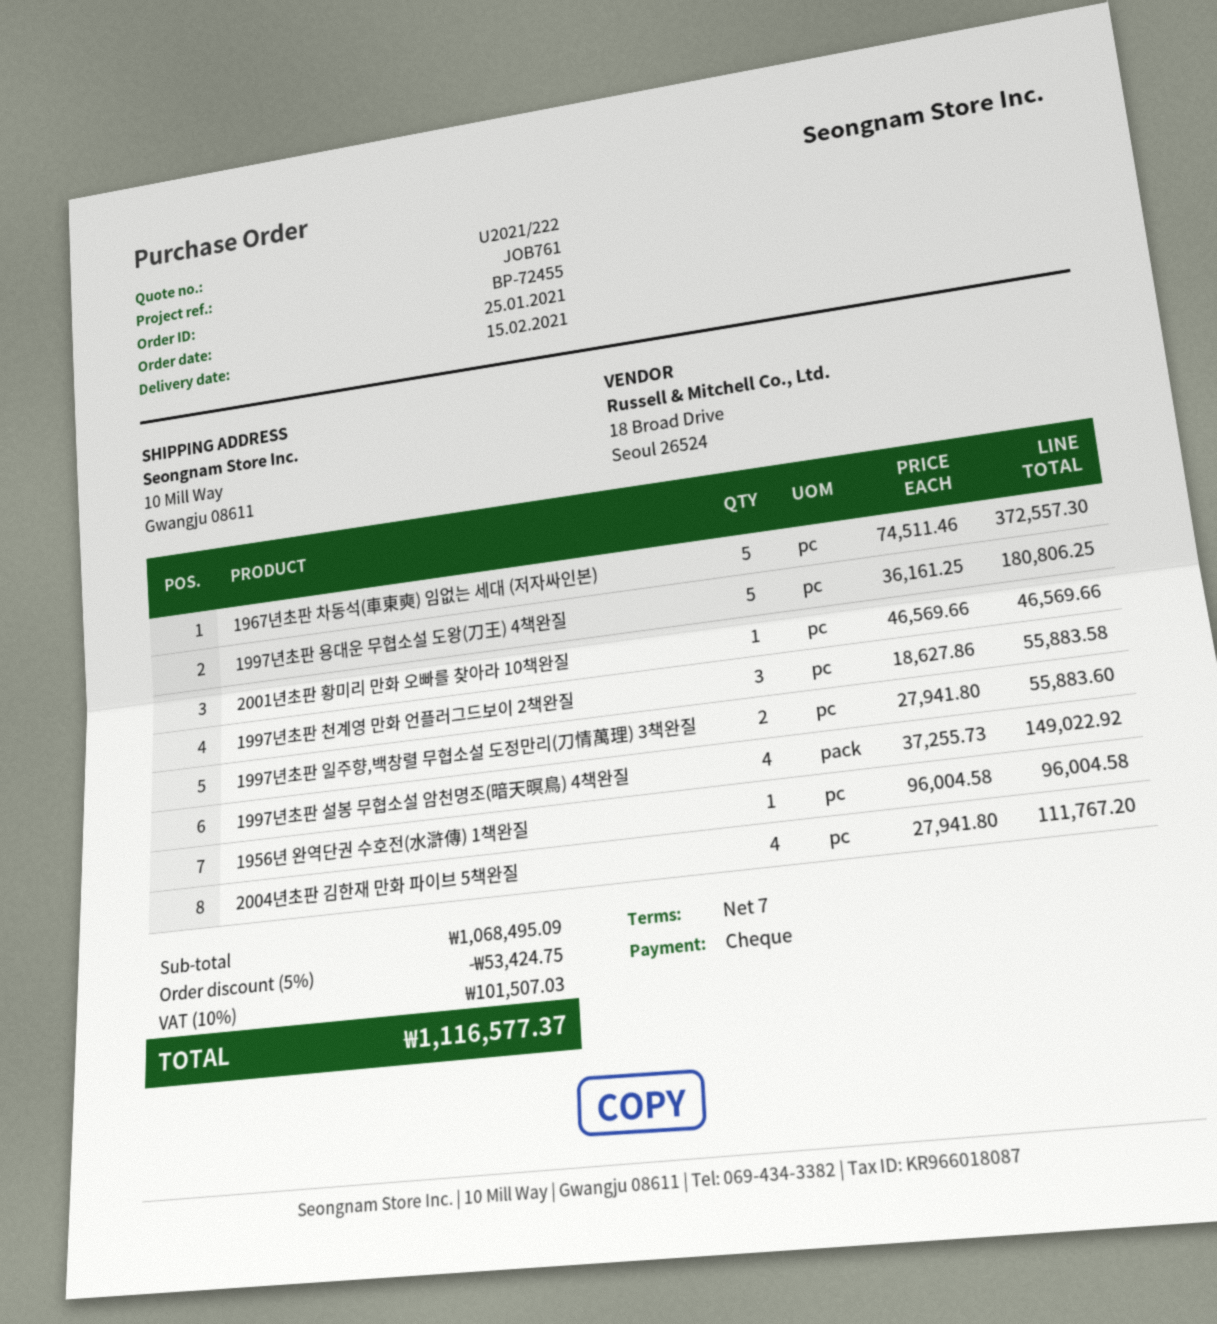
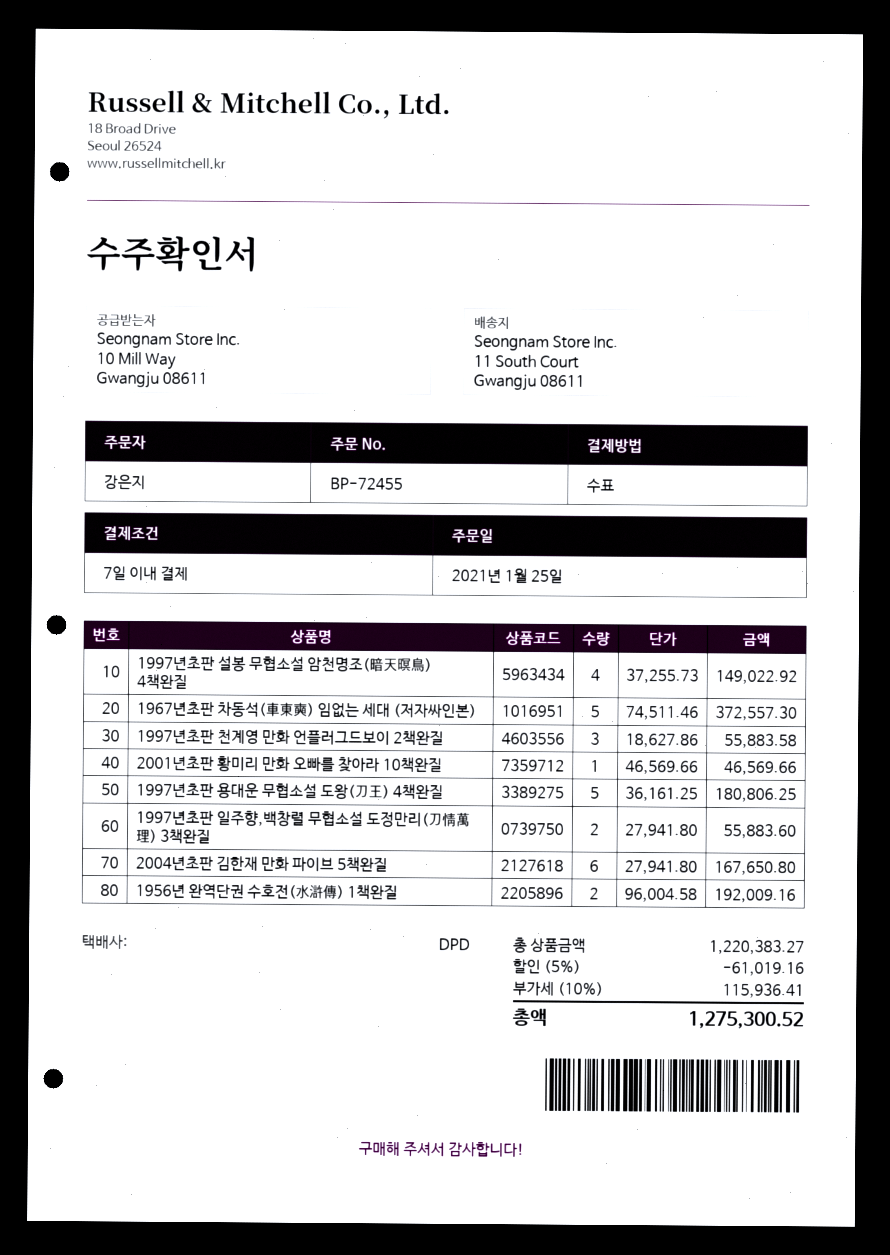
ship to: 10 Mill Way, Gwangju 08611 -> 11 South Court, Gwangju 08611
1956년 완역단권 수호전(水滸傳) 1책완질: 1 x 96004.58 = 96004.58 -> 2 x 96004.58 = 192009.16
2004년초판 김한재 만화 파이브 5책완질: 4 x 27941.80 = 111767.20 -> 6 x 27941.80 = 167650.80
subtotal: 1068495.09 -> 1220383.27
discount: 5% = 53424.75 -> 5% = 61019.16
tax: 10% = 101507.03 -> 10% = 115936.41
total: 1116577.37 -> 1275300.52

